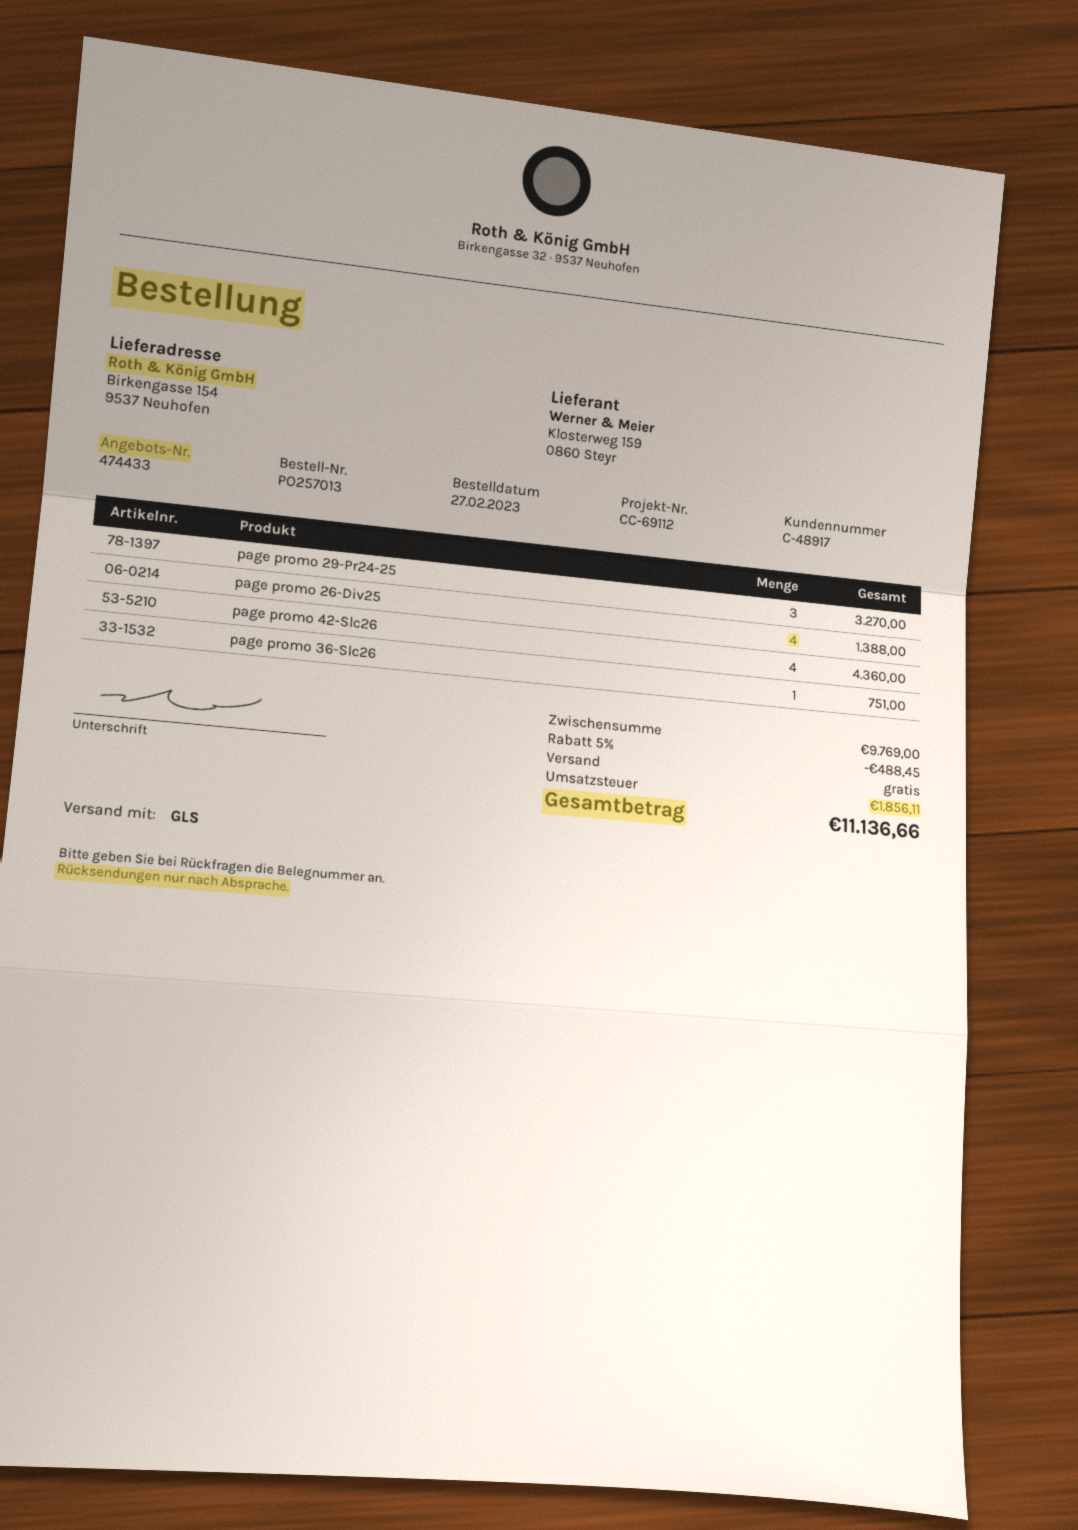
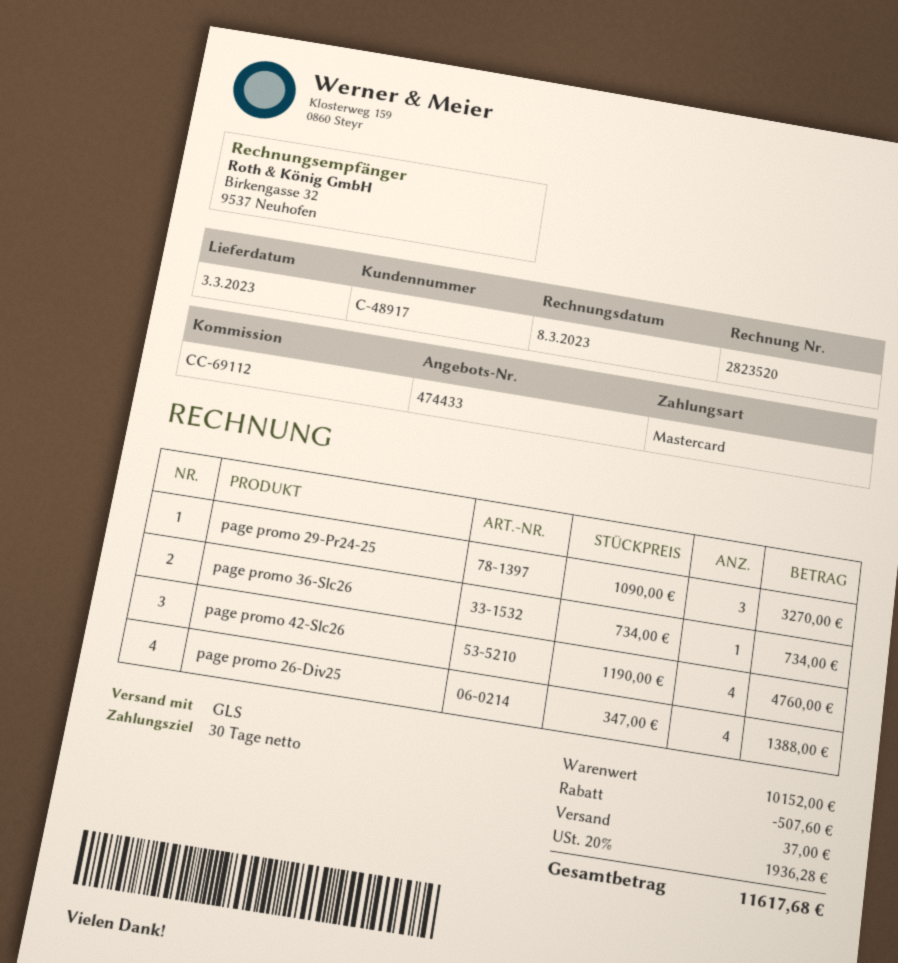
page promo 42-Slc26: 4 for 4360.00 -> 4 for 4760.00
page promo 36-Slc26: 1 for 751.00 -> 1 for 734.00
subtotal: 9769.00 -> 10152.00
discount: 488.45 -> 507.60
shipping: 0.00 -> 37.00
tax: 1856.11 -> 1936.28
total: 11136.66 -> 11617.68

